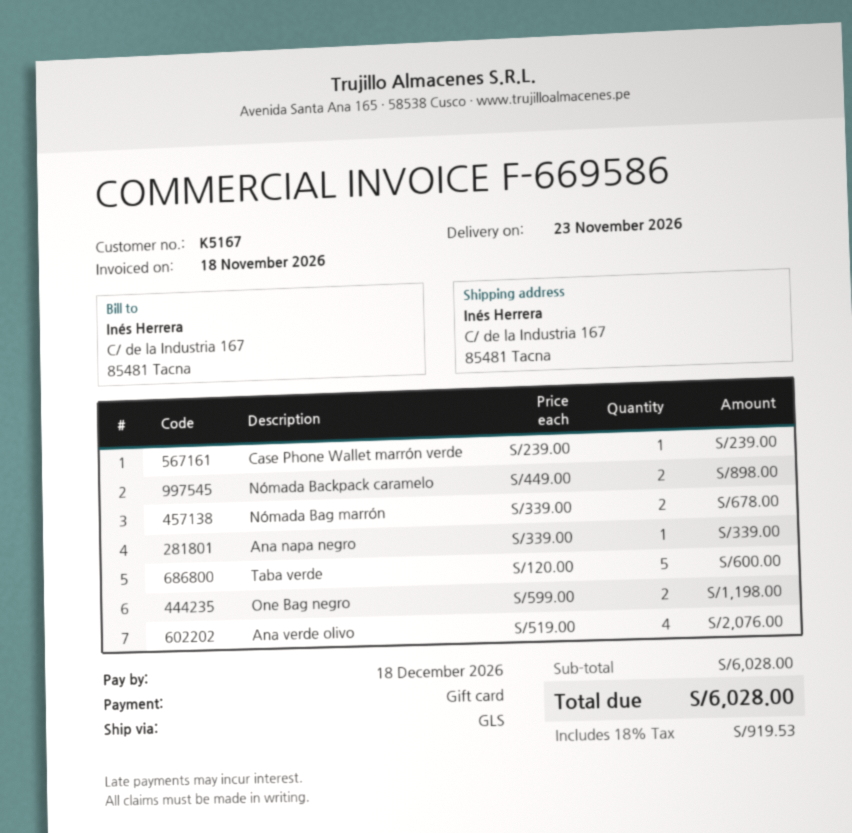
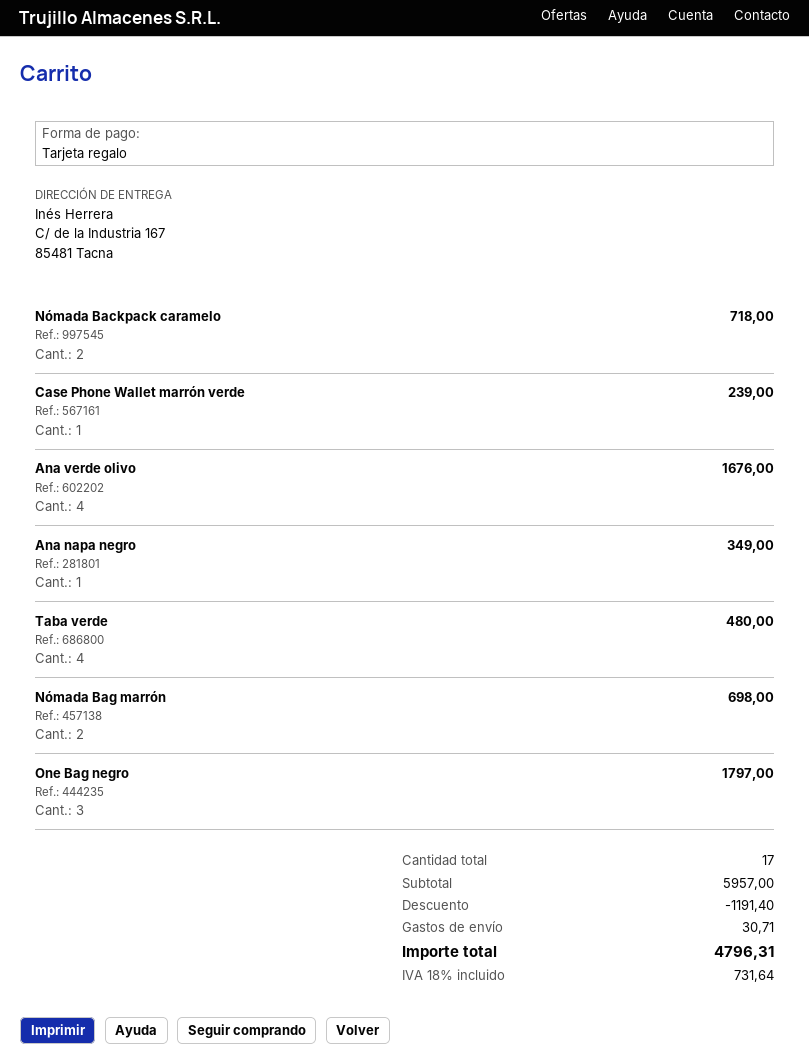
Nómada Backpack caramelo: 2 for 898.00 -> 2 for 718.00
Nómada Bag marrón: 2 for 678.00 -> 2 for 698.00
Ana napa negro: 1 for 339.00 -> 1 for 349.00
Taba verde: 5 for 600.00 -> 4 for 480.00
One Bag negro: 2 for 1198.00 -> 3 for 1797.00
Ana verde olivo: 4 for 2076.00 -> 4 for 1676.00
subtotal: 6028.00 -> 5957.00
discount: none -> 1191.40
shipping: none -> 30.71
tax: 18% = 919.53 -> 18% = 731.64
total: 6028.00 -> 4796.31

